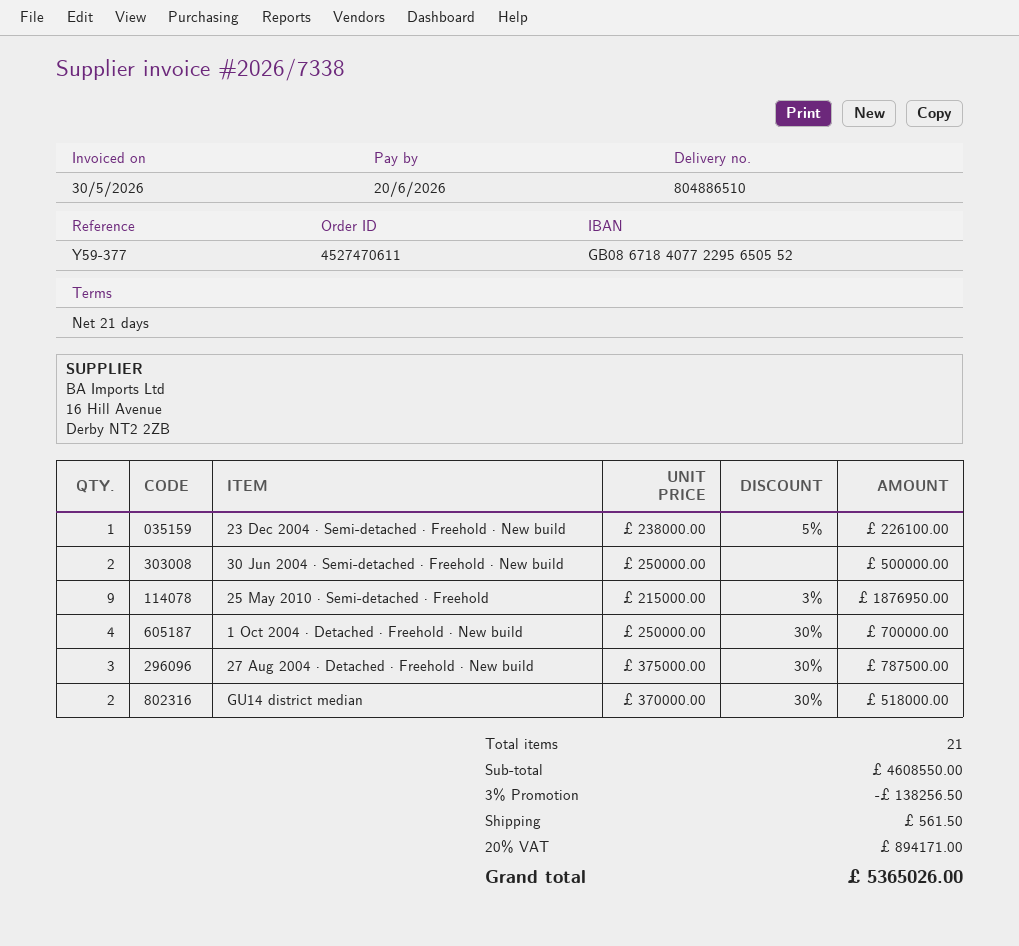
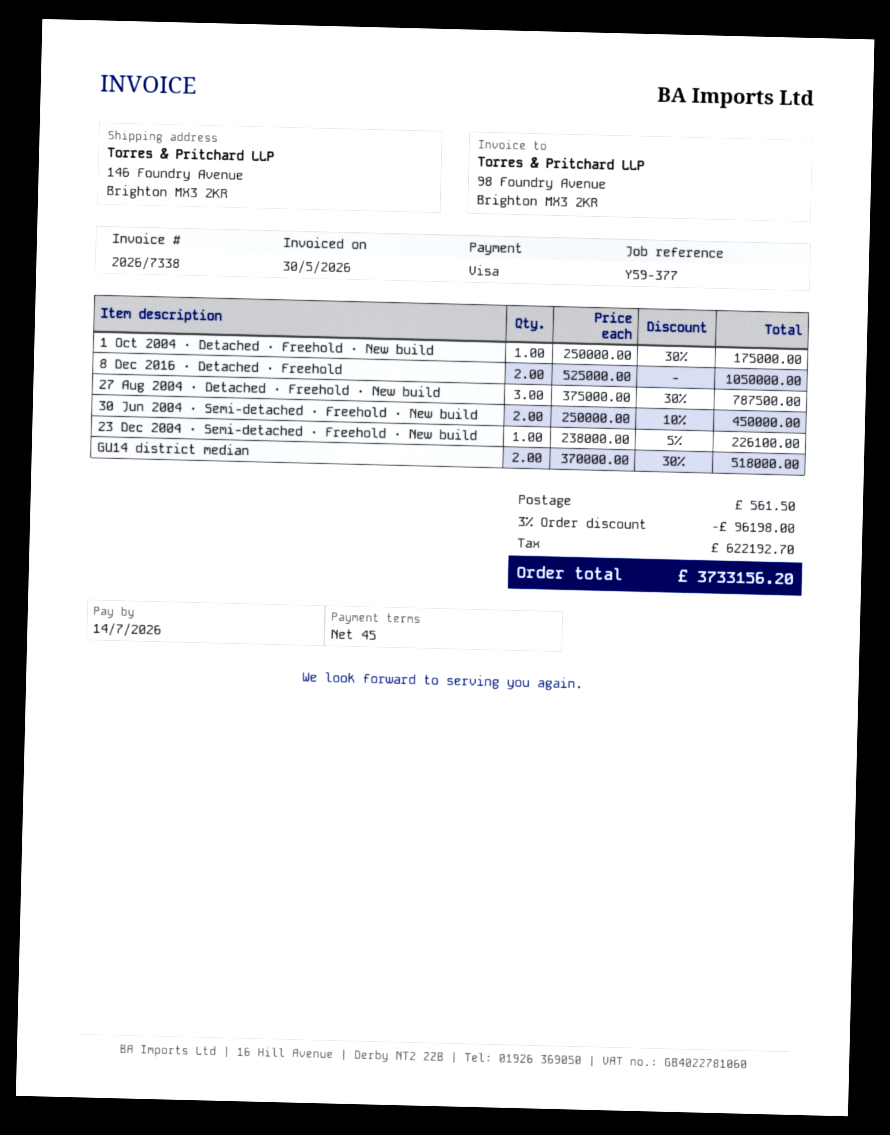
payment terms: 21 days -> 45 days
due date: 2026-06-20 -> 2026-07-14
30 Jun 2004 · Semi-detached · Freehold · New build: 2 x 250000.00 = 500000.00 -> 2 x 250000.00 - 10% = 450000.00
25 May 2010 · Semi-detached · Freehold: 9 x 215000.00 - 3% = 1876950.00 -> none
1 Oct 2004 · Detached · Freehold · New build: 4 x 250000.00 - 30% = 700000.00 -> 1 x 250000.00 - 30% = 175000.00
8 Dec 2016 · Detached · Freehold: none -> 2 x 525000.00 = 1050000.00
discount: 3% = 138256.50 -> 3% = 96198.00
tax: 894171.00 -> 622192.70
total: 5365026.00 -> 3733156.20

